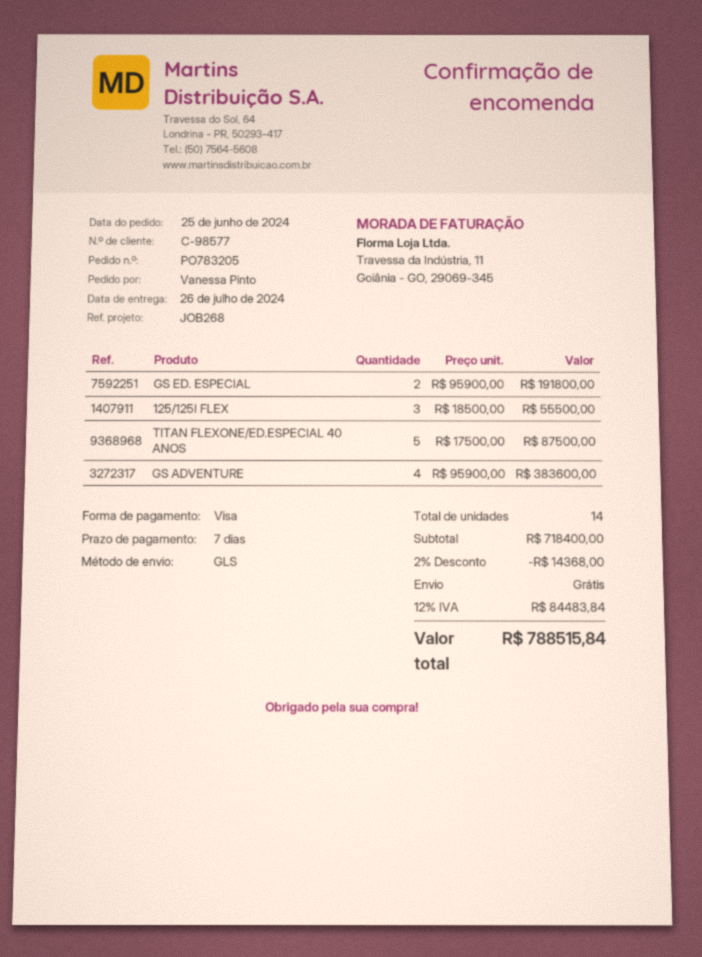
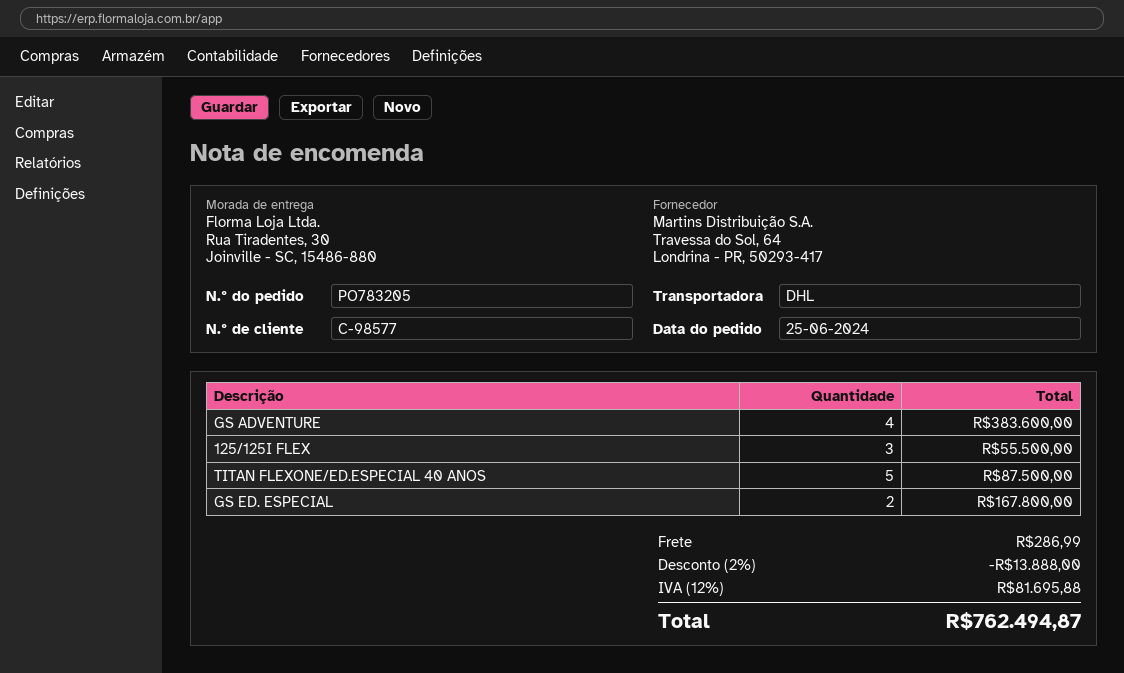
shipping method: GLS -> DHL
GS ED. ESPECIAL: 2 for 191800.00 -> 2 for 167800.00
discount: 2% = 14368.00 -> 2% = 13888.00
shipping: 0.00 -> 286.99
tax: 12% = 84483.84 -> 12% = 81695.88
total: 788515.84 -> 762494.87

